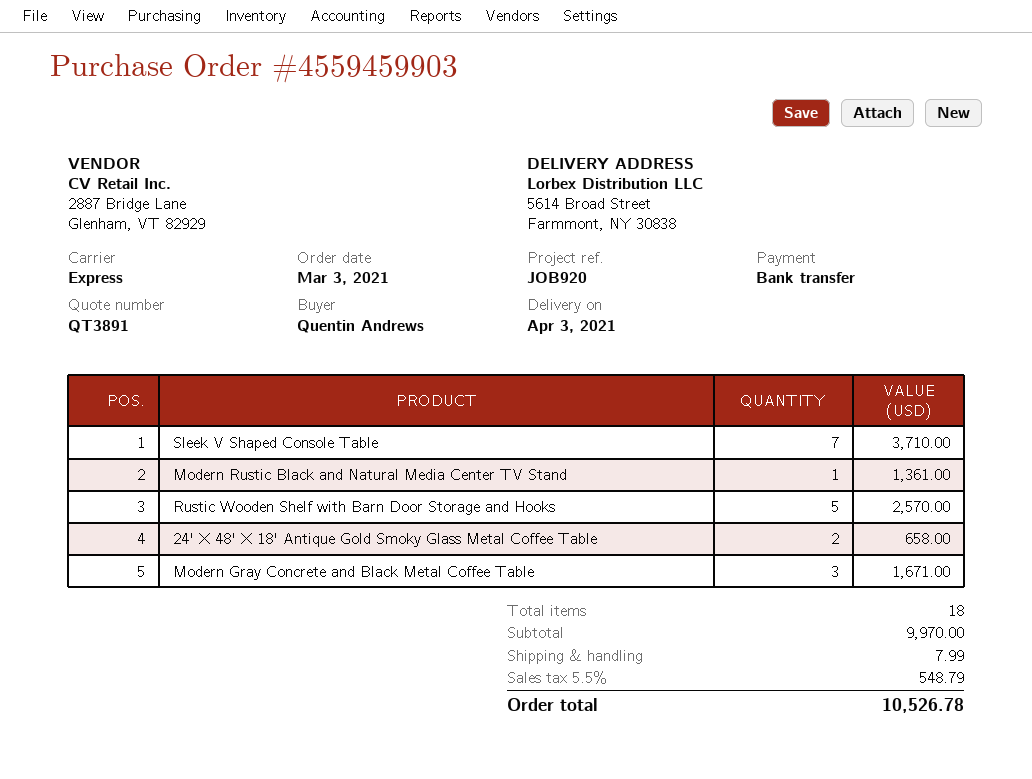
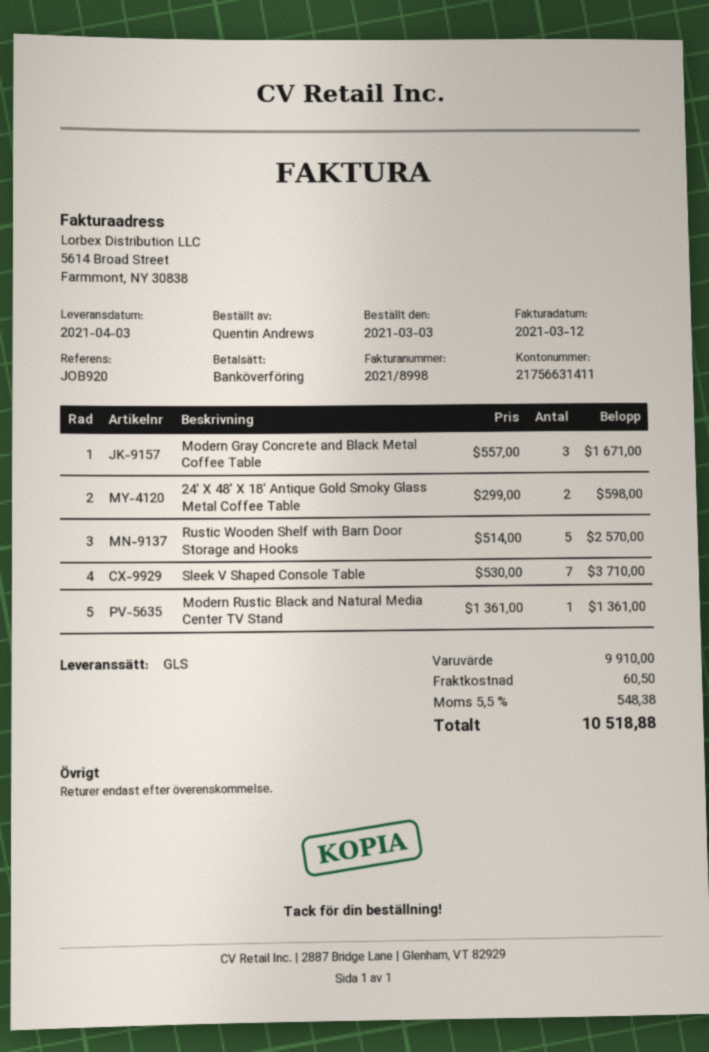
shipping method: express -> GLS
24' X 48' X 18' Antique Gold Smoky Glass Metal Coffee Table: 2 for 658.00 -> 2 for 598.00
subtotal: 9970.00 -> 9910.00
shipping: 7.99 -> 60.50
tax: 5.5% = 548.79 -> 5.5% = 548.38
total: 10526.78 -> 10518.88

